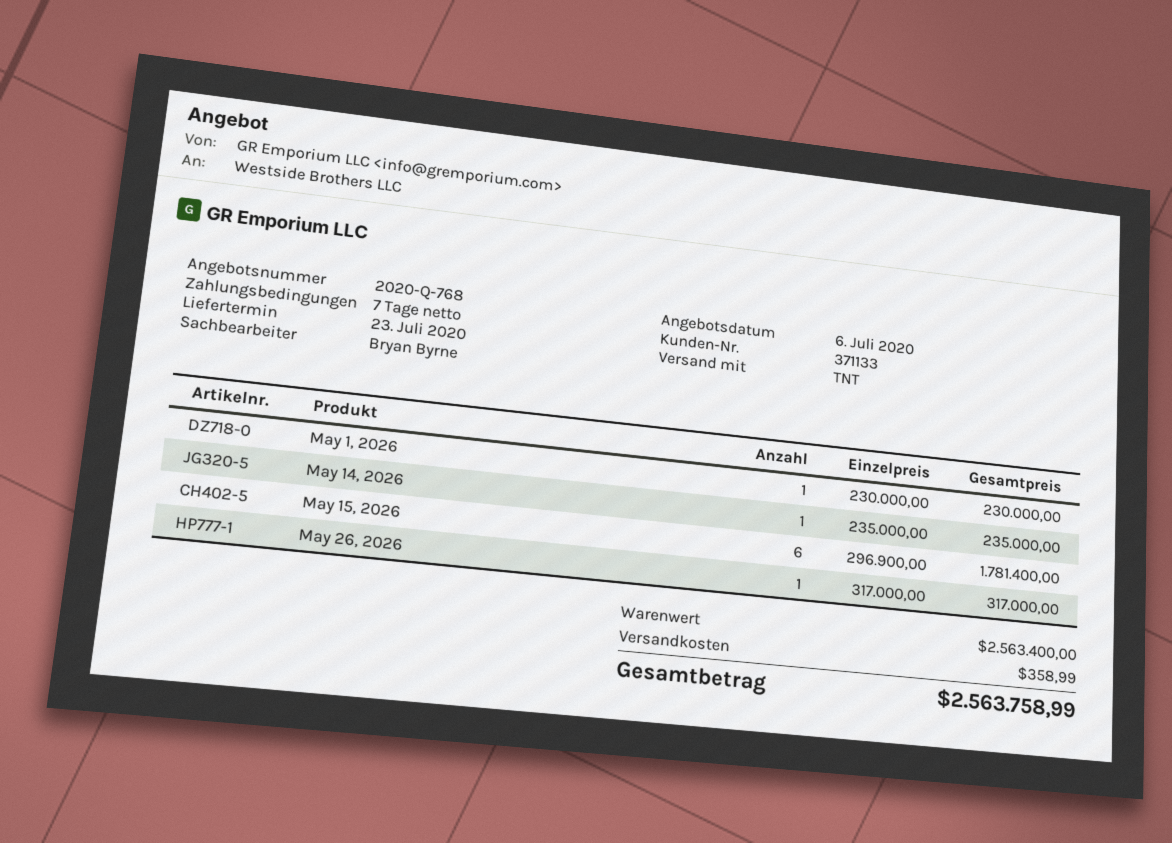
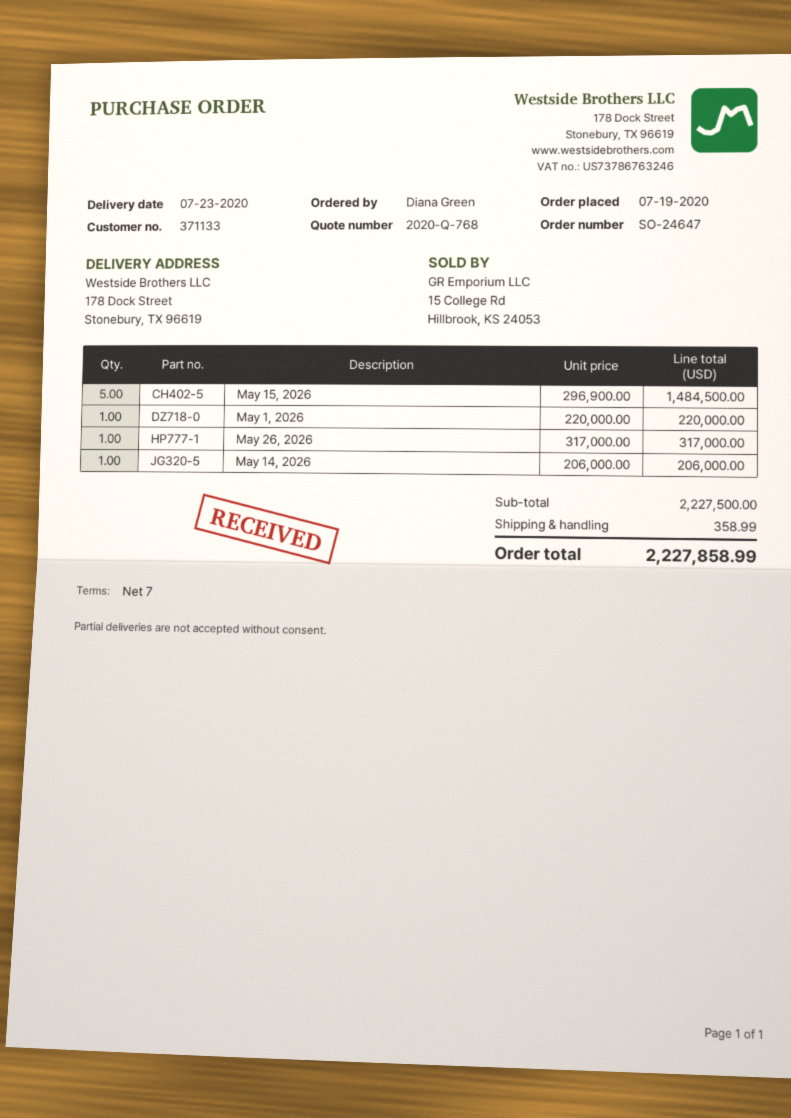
May 1, 2026: 1 x 230000.00 = 230000.00 -> 1 x 220000.00 = 220000.00
May 14, 2026: 1 x 235000.00 = 235000.00 -> 1 x 206000.00 = 206000.00
May 15, 2026: 6 x 296900.00 = 1781400.00 -> 5 x 296900.00 = 1484500.00
subtotal: 2563400.00 -> 2227500.00
total: 2563758.99 -> 2227858.99

